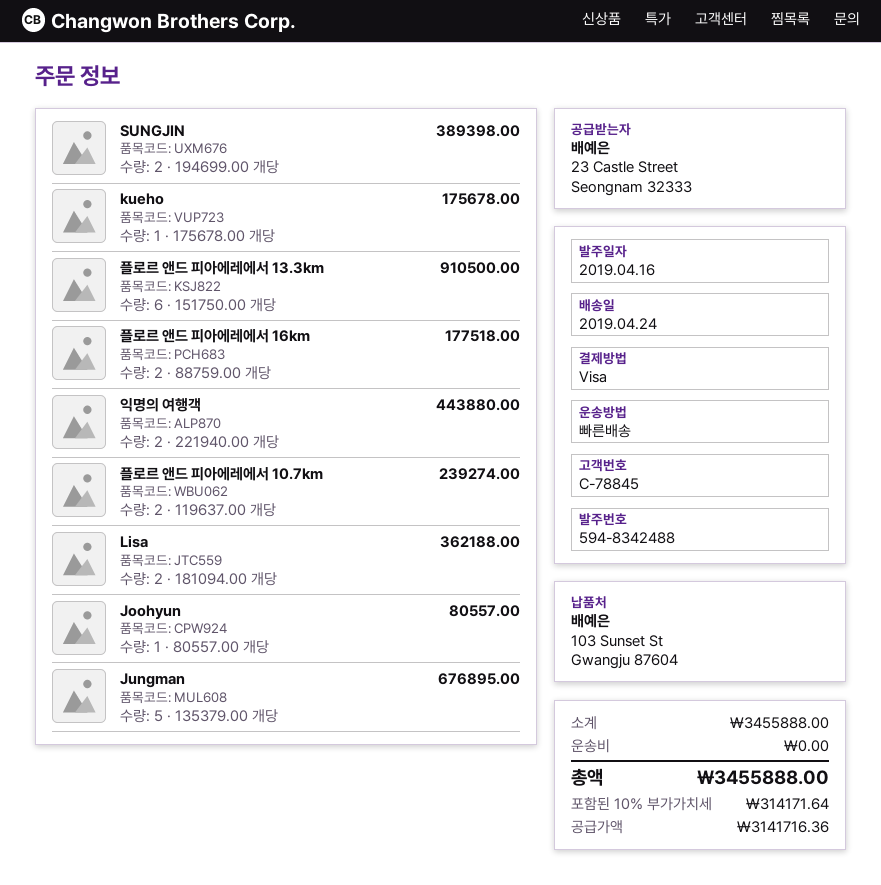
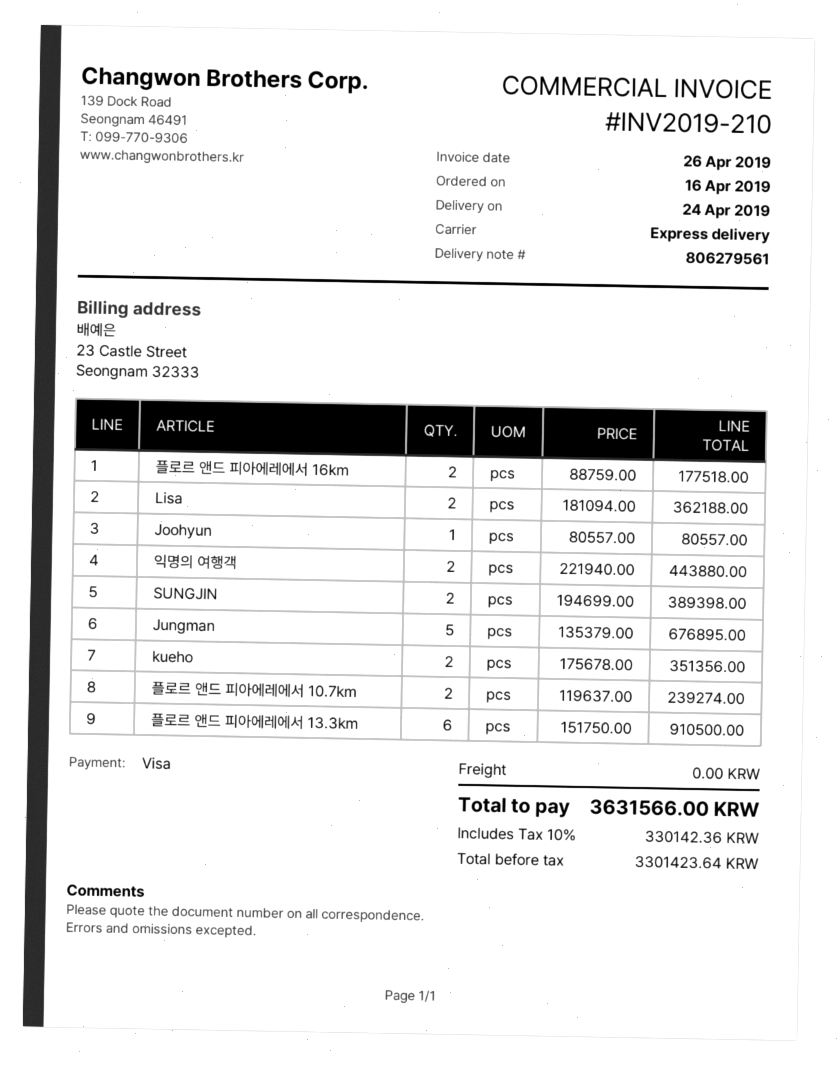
kueho: 1 x 175678.00 = 175678.00 -> 2 x 175678.00 = 351356.00
net: 3141716.36 -> 3301423.64
tax: 10% = 314171.64 -> 10% = 330142.36
total: 3455888.00 -> 3631566.00

